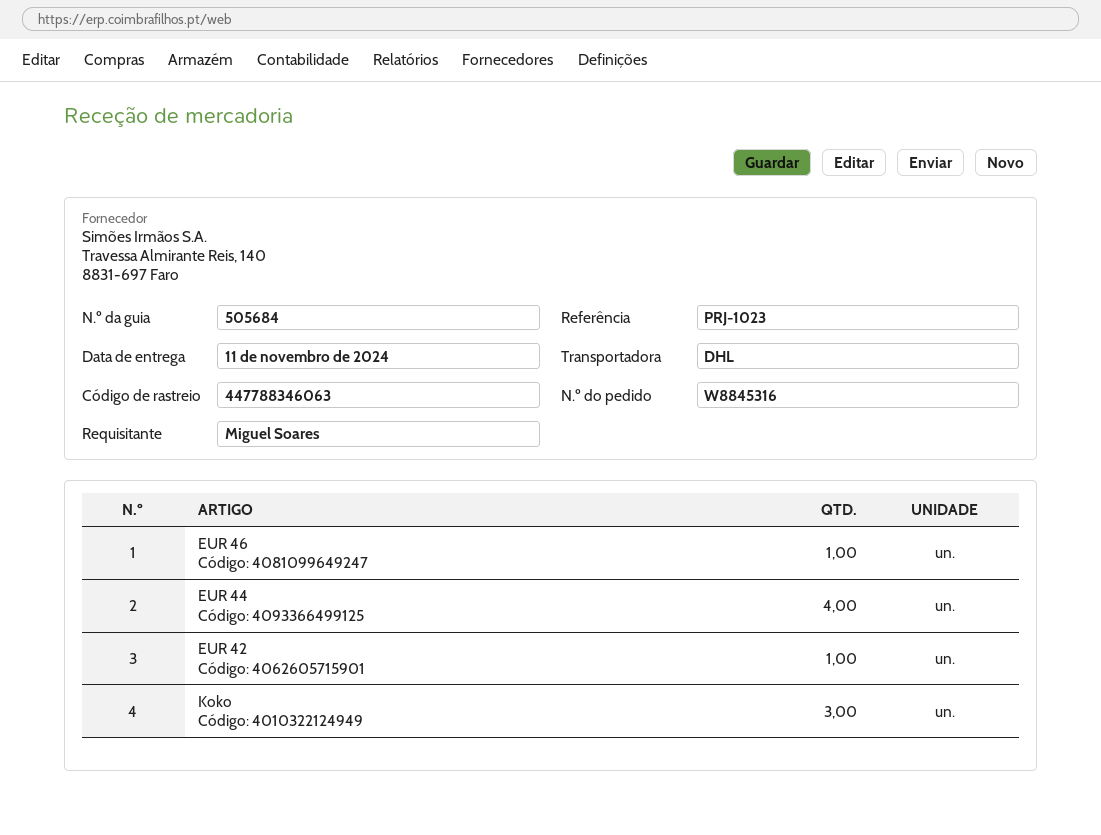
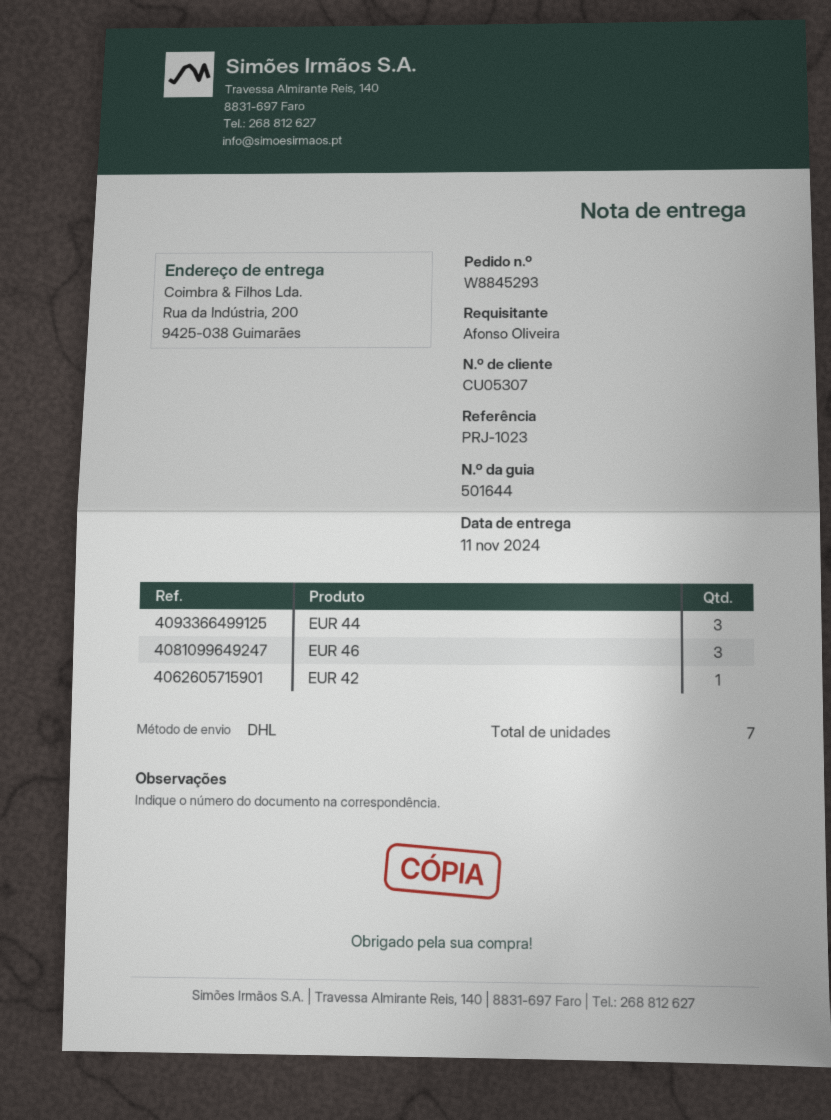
order number: W8845316 -> W8845293
delivery note number: 505684 -> 501644
ordered by: Miguel Soares -> Afonso Oliveira
EUR 46: 1 -> 3
EUR 44: 4 -> 3
Koko: 3 -> none

